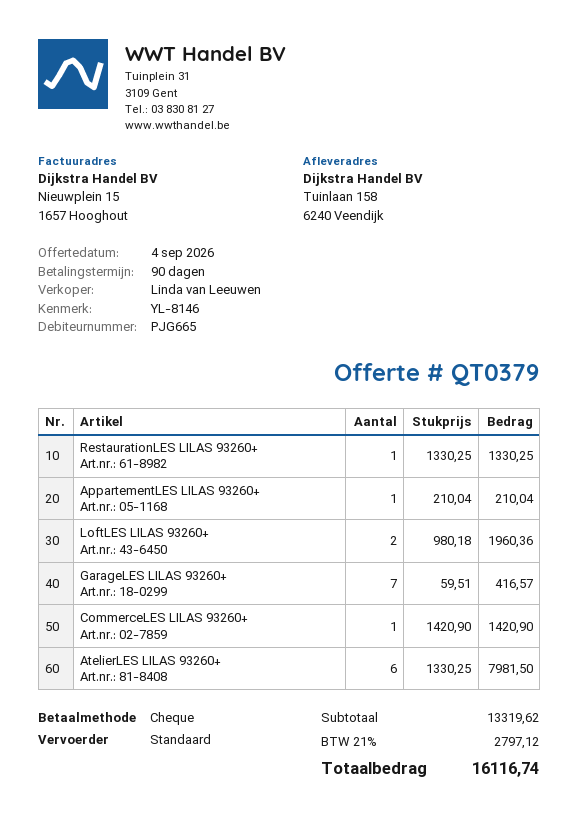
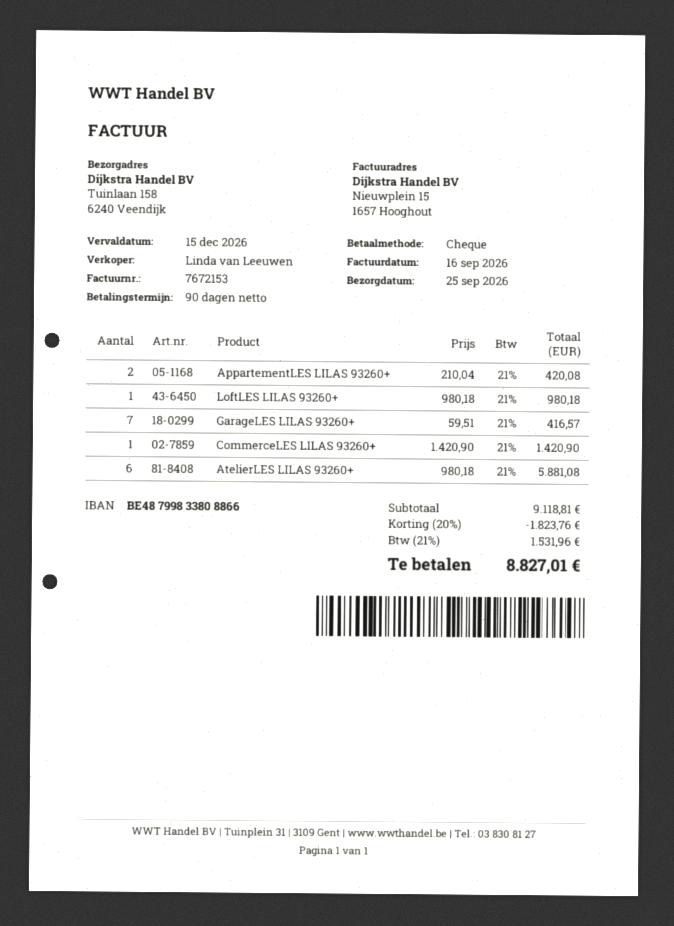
RestaurationLES LILAS 93260+: 1 x 1330.25 = 1330.25 -> none
AppartementLES LILAS 93260+: 1 x 210.04 = 210.04 -> 2 x 210.04 = 420.08
LoftLES LILAS 93260+: 2 x 980.18 = 1960.36 -> 1 x 980.18 = 980.18
AtelierLES LILAS 93260+: 6 x 1330.25 = 7981.50 -> 6 x 980.18 = 5881.08
subtotal: 13319.62 -> 9118.81
discount: none -> 20% = 1823.76
tax: 21% = 2797.12 -> 21% = 1531.96
total: 16116.74 -> 8827.01

